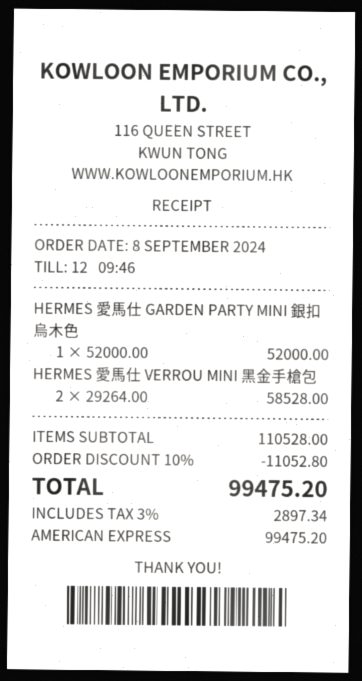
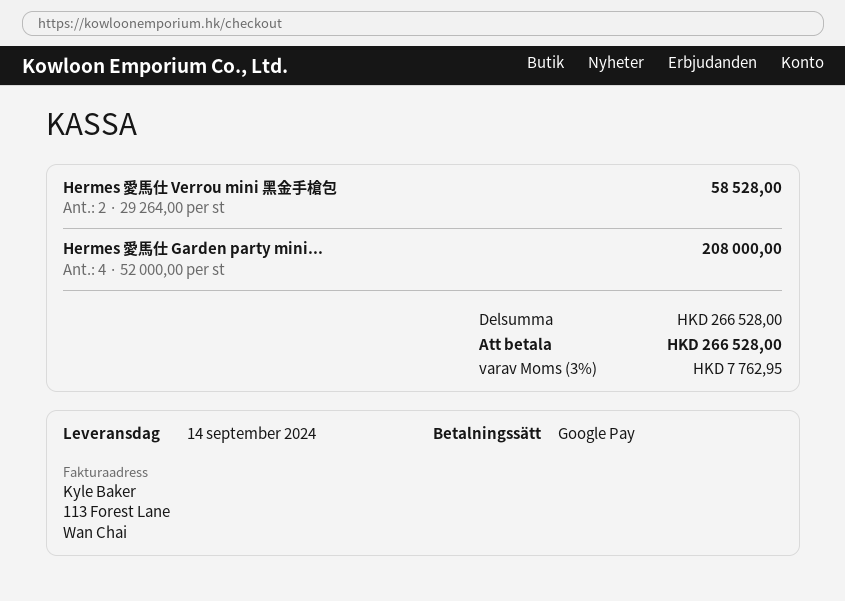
payment method: American Express -> Google Pay
HERMES 愛馬仕 GARDEN PARTY MINI 銀扣 烏木色: 1 x 52000.00 = 52000.00 -> 4 x 52000.00 = 208000.00
subtotal: 110528.00 -> 266528.00
discount: 10% = 11052.80 -> none
tax: 3% = 2897.34 -> 3% = 7762.95
total: 99475.20 -> 266528.00

